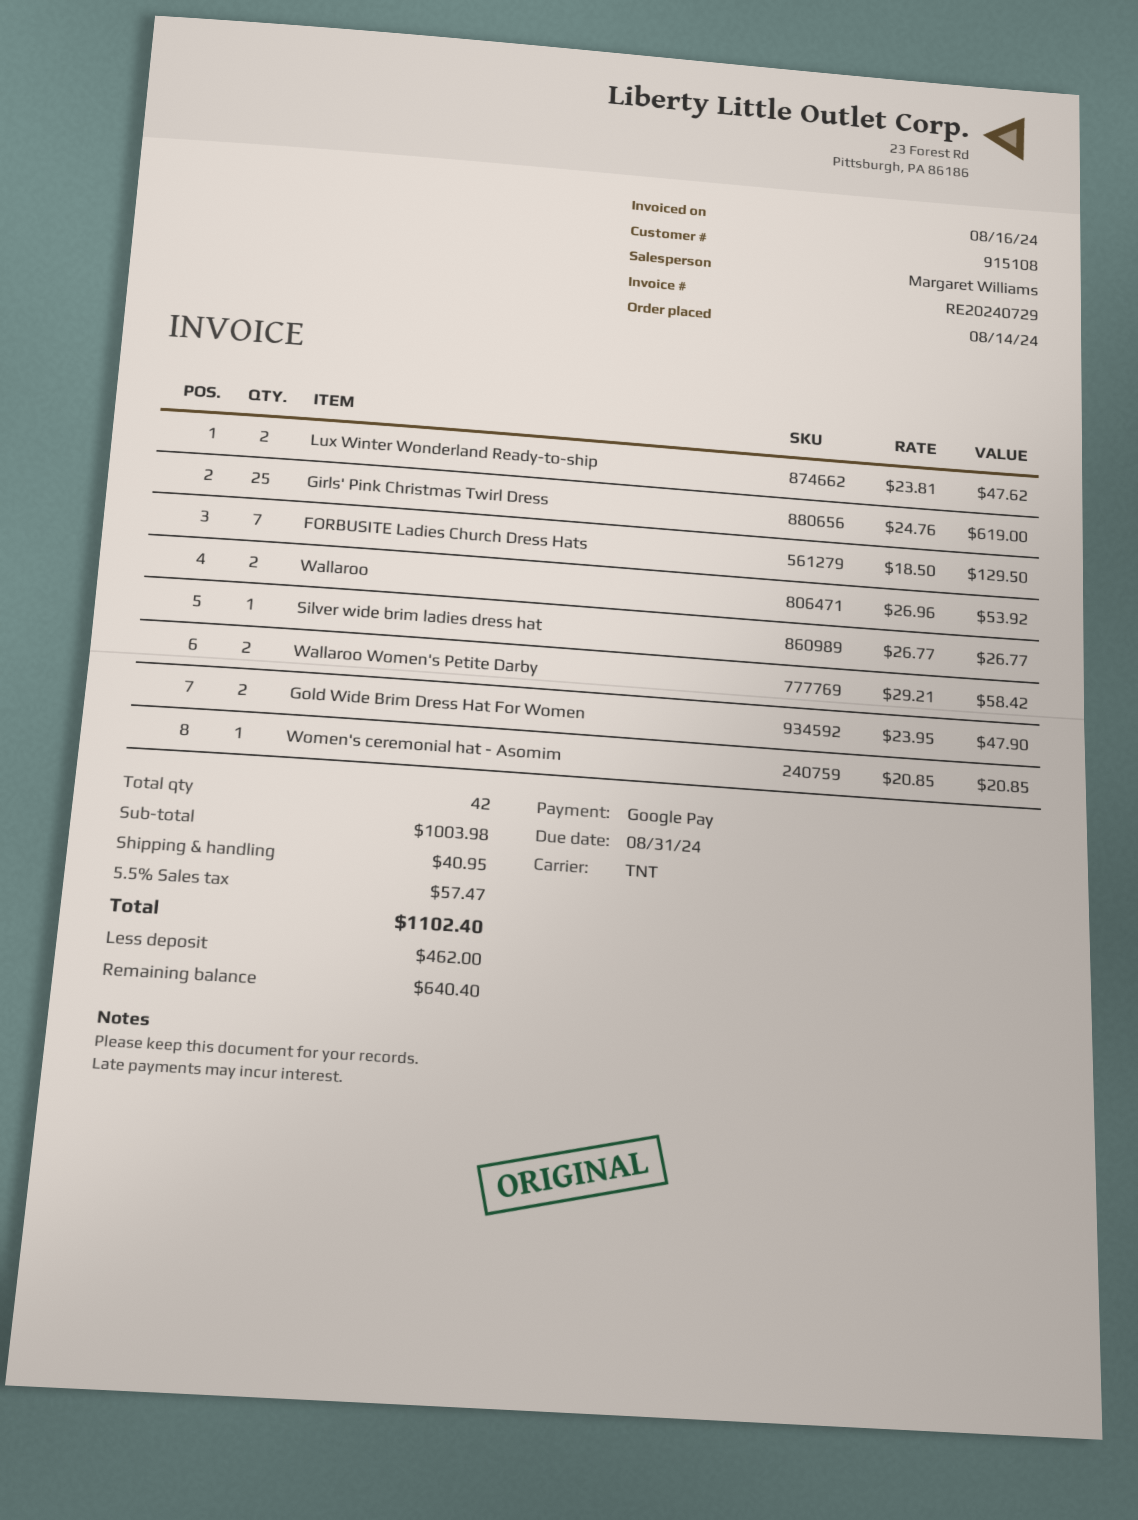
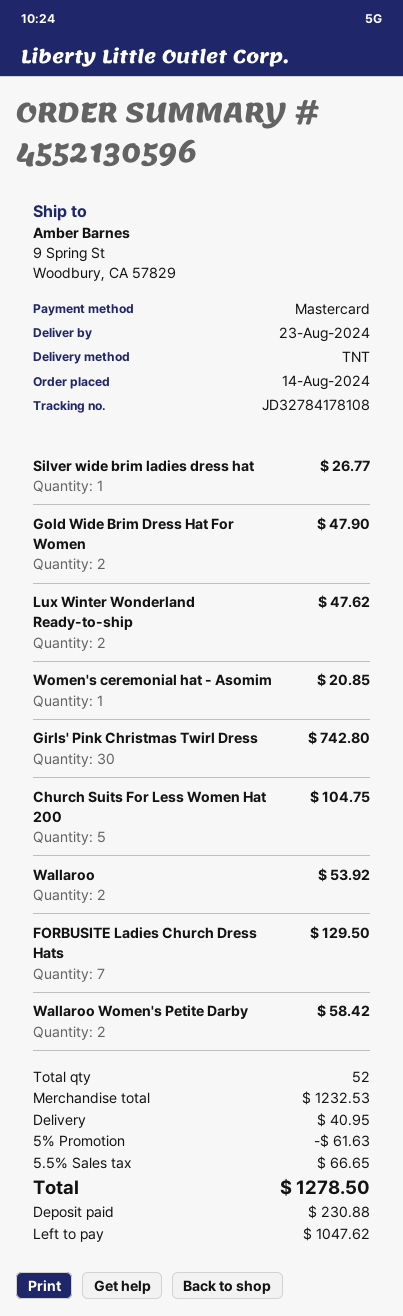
payment method: Google Pay -> Mastercard
Girls' Pink Christmas Twirl Dress: 25 for 619.00 -> 30 for 742.80
Church Suits For Less Women Hat 200: none -> 5 for 104.75
total quantity: 42 -> 52
subtotal: 1003.98 -> 1232.53
discount: none -> 5% = 61.63
tax: 5.5% = 57.47 -> 5.5% = 66.65
total: 1102.40 -> 1278.50
deposit: 462.00 -> 230.88
balance: 640.40 -> 1047.62

